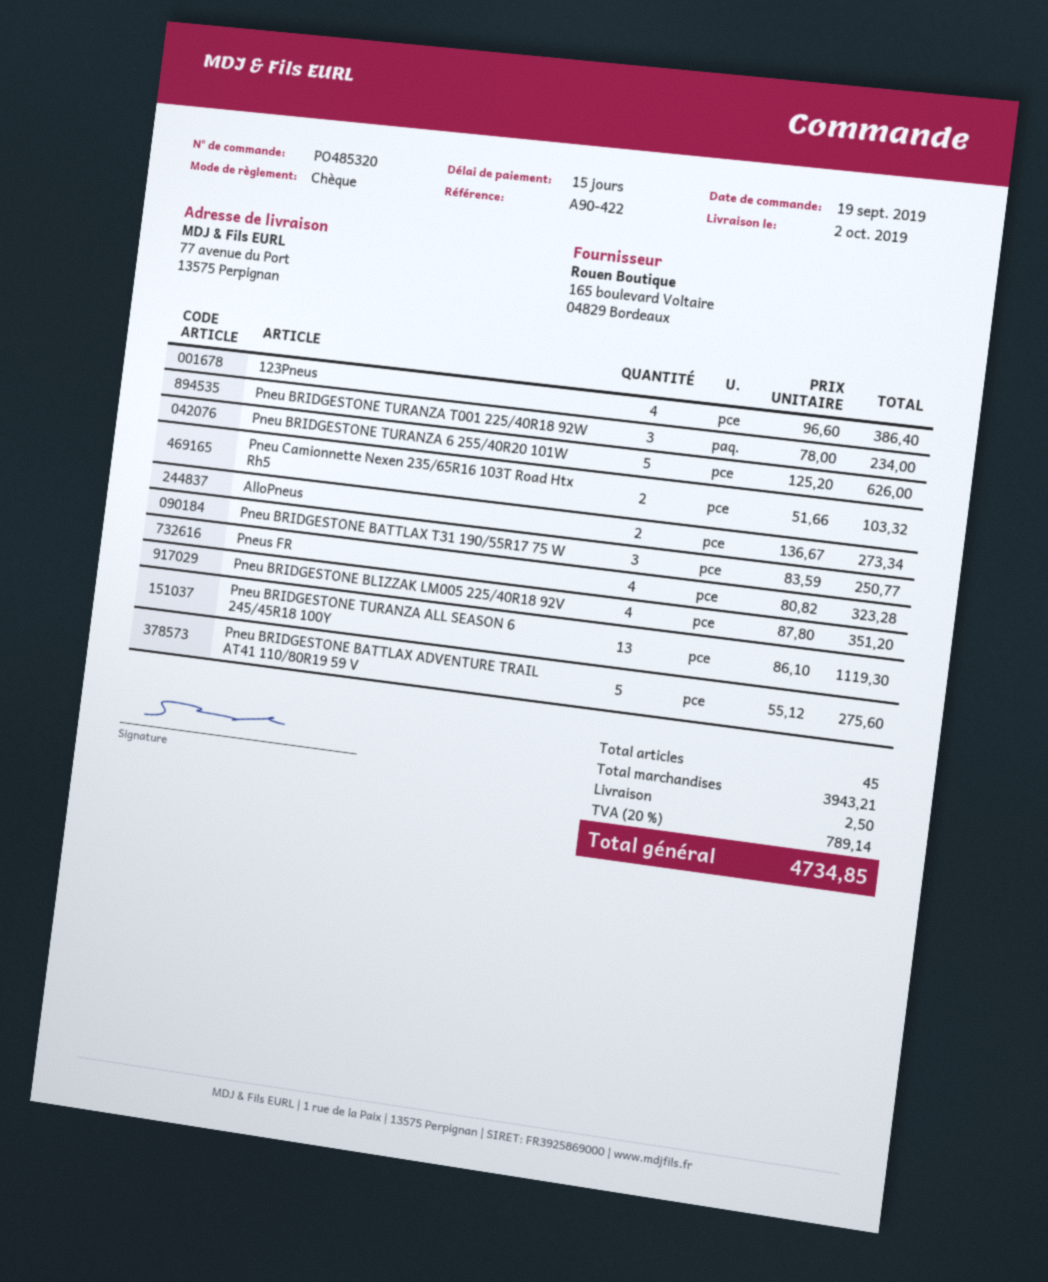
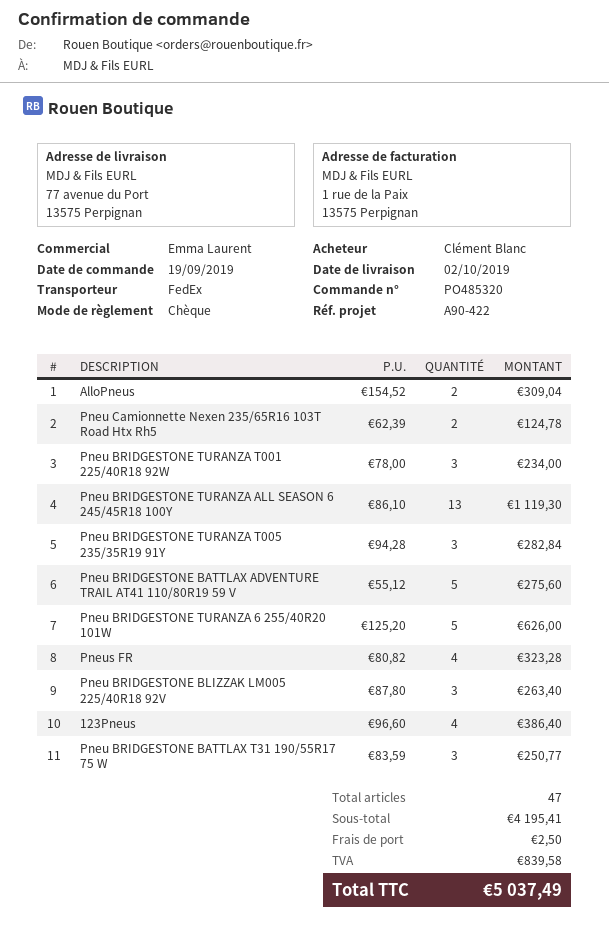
Pneu Camionnette Nexen 235/65R16 103T Road Htx Rh5: 2 x 51.66 = 103.32 -> 2 x 62.39 = 124.78
AlloPneus: 2 x 136.67 = 273.34 -> 2 x 154.52 = 309.04
Pneu BRIDGESTONE BLIZZAK LM005 225/40R18 92V: 4 x 87.80 = 351.20 -> 3 x 87.80 = 263.40
Pneu BRIDGESTONE TURANZA T005 235/35R19 91Y: none -> 3 x 94.28 = 282.84
total quantity: 45 -> 47
subtotal: 3943.21 -> 4195.41
tax: 789.14 -> 839.58
total: 4734.85 -> 5037.49

